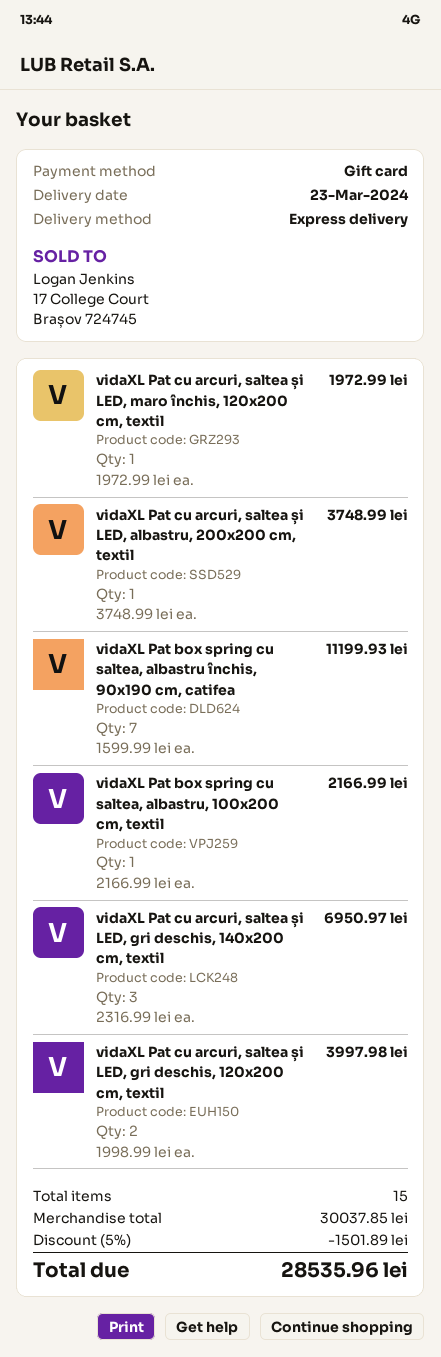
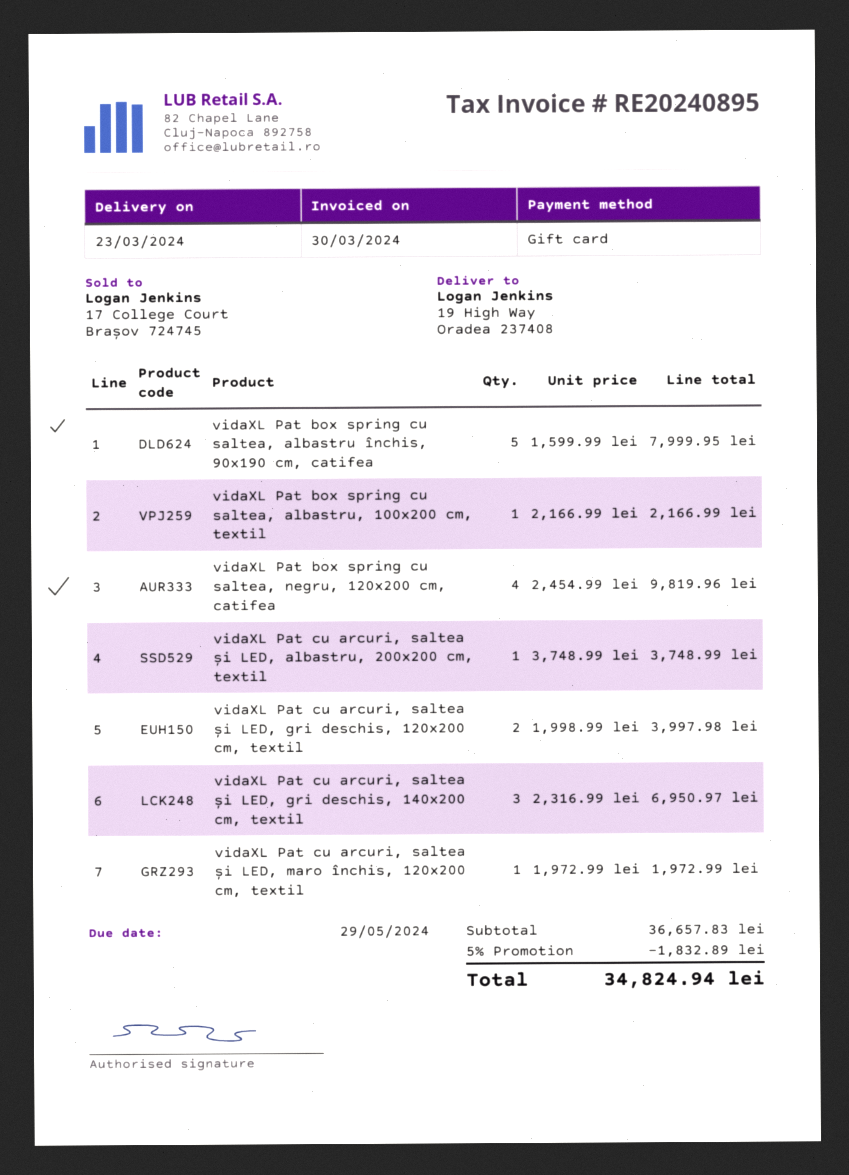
vidaXL Pat box spring cu saltea, albastru închis, 90x190 cm, catifea: 7 x 1599.99 = 11199.93 -> 5 x 1599.99 = 7999.95
vidaXL Pat box spring cu saltea, negru, 120x200 cm, catifea: none -> 4 x 2454.99 = 9819.96
subtotal: 30037.85 -> 36657.83
discount: 5% = 1501.89 -> 5% = 1832.89
total: 28535.96 -> 34824.94

